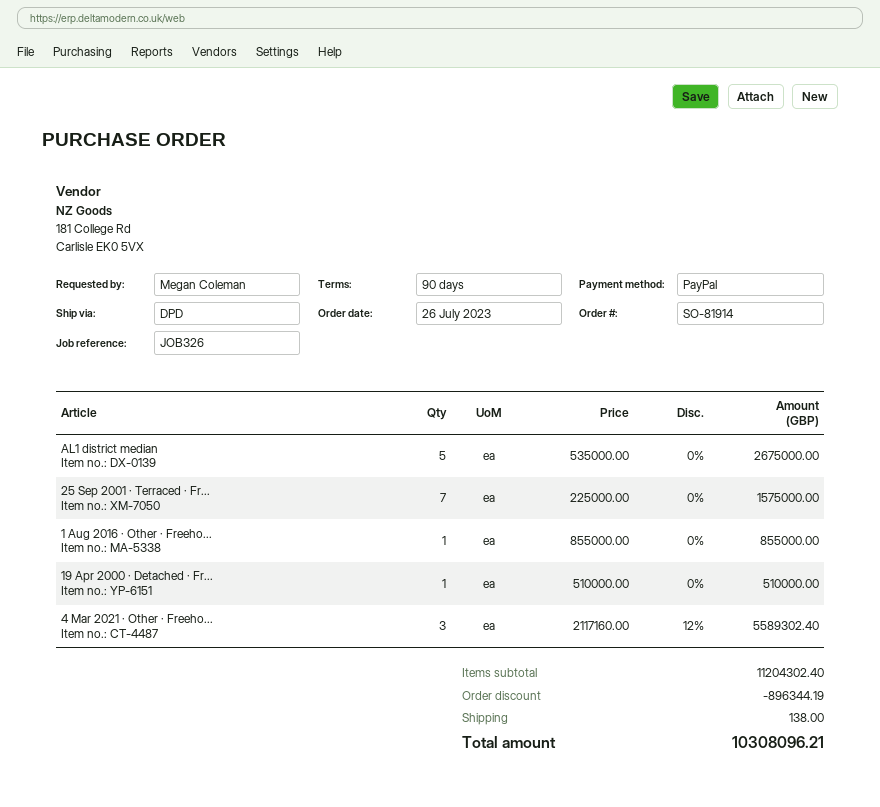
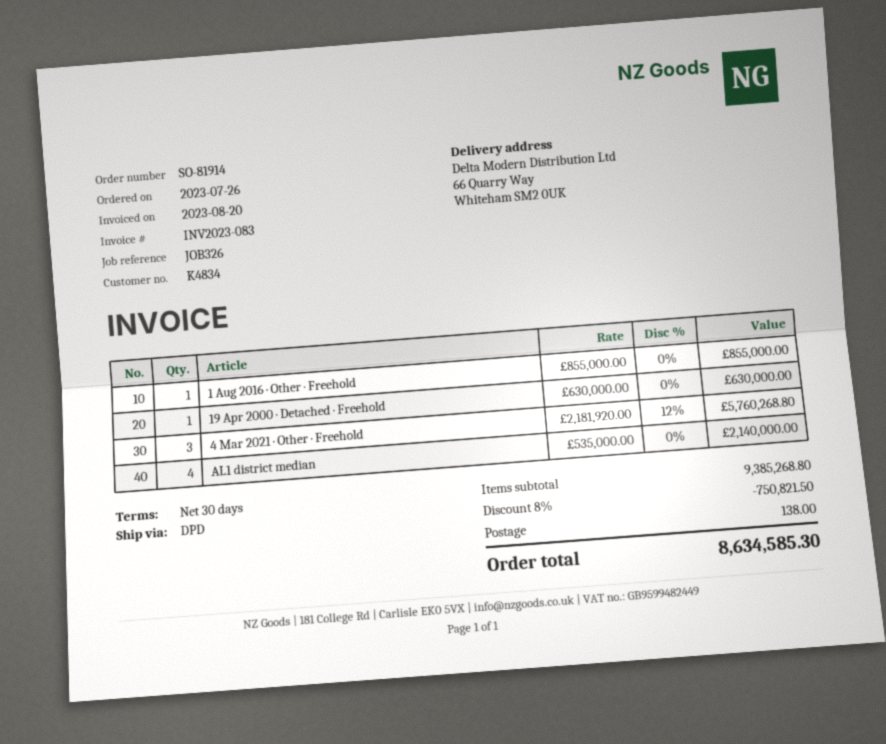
payment terms: 90 days -> 30 days
AL1 district median: 5 x 535000.00 = 2675000.00 -> 4 x 535000.00 = 2140000.00
25 Sep 2001 · Terraced · Fr...: 7 x 225000.00 = 1575000.00 -> none
19 Apr 2000 · Detached · Fr...: 1 x 510000.00 = 510000.00 -> 1 x 630000.00 = 630000.00
4 Mar 2021 · Other · Freeho...: 3 x 2117160.00 - 12% = 5589302.40 -> 3 x 2181920.00 - 12% = 5760268.80
subtotal: 11204302.40 -> 9385268.80
discount: 896344.19 -> 750821.50
total: 10308096.21 -> 8634585.30

